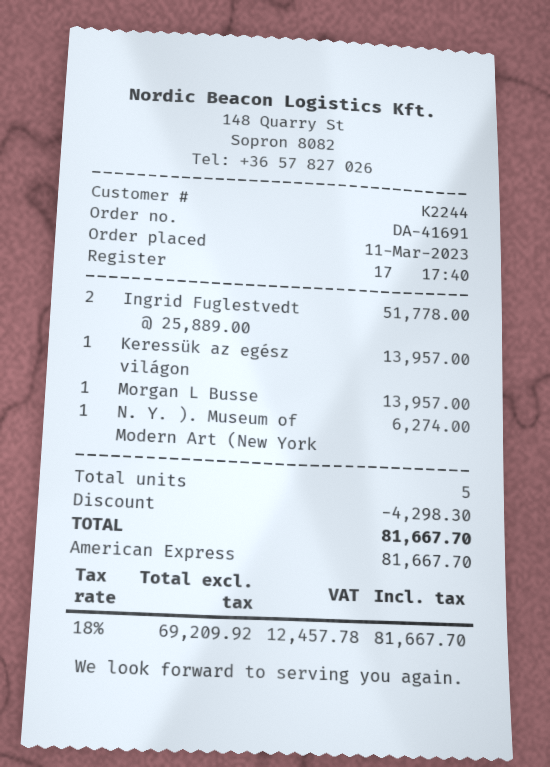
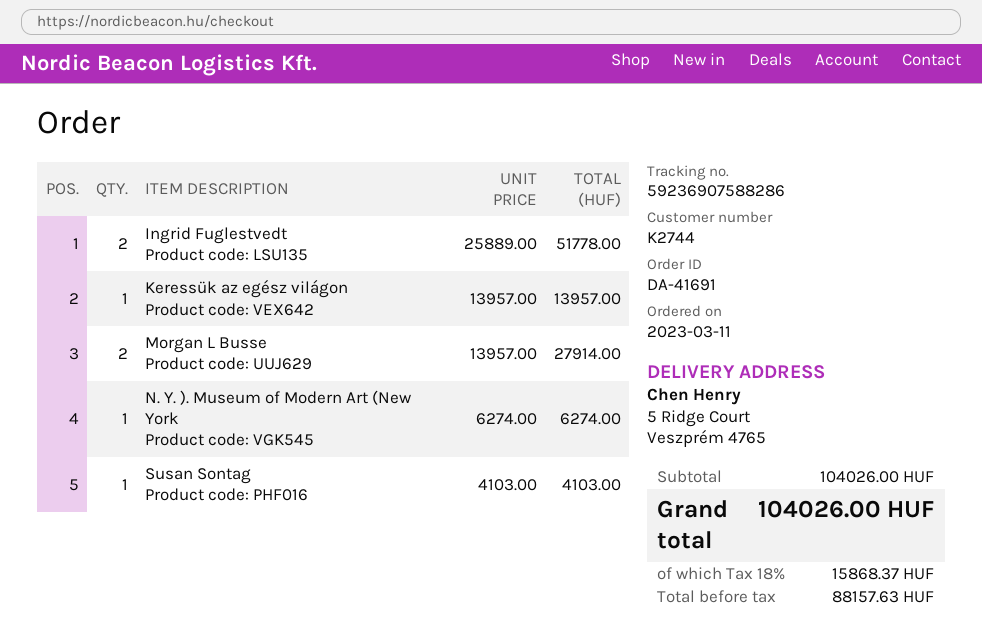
customer number: K2244 -> K2744
Morgan L Busse: 1 x 13957.00 = 13957.00 -> 2 x 13957.00 = 27914.00
Susan Sontag: none -> 1 x 4103.00 = 4103.00
discount: 4298.30 -> none
net: 69209.92 -> 88157.63
tax: 18% = 12457.78 -> 18% = 15868.37
total: 81667.70 -> 104026.00

